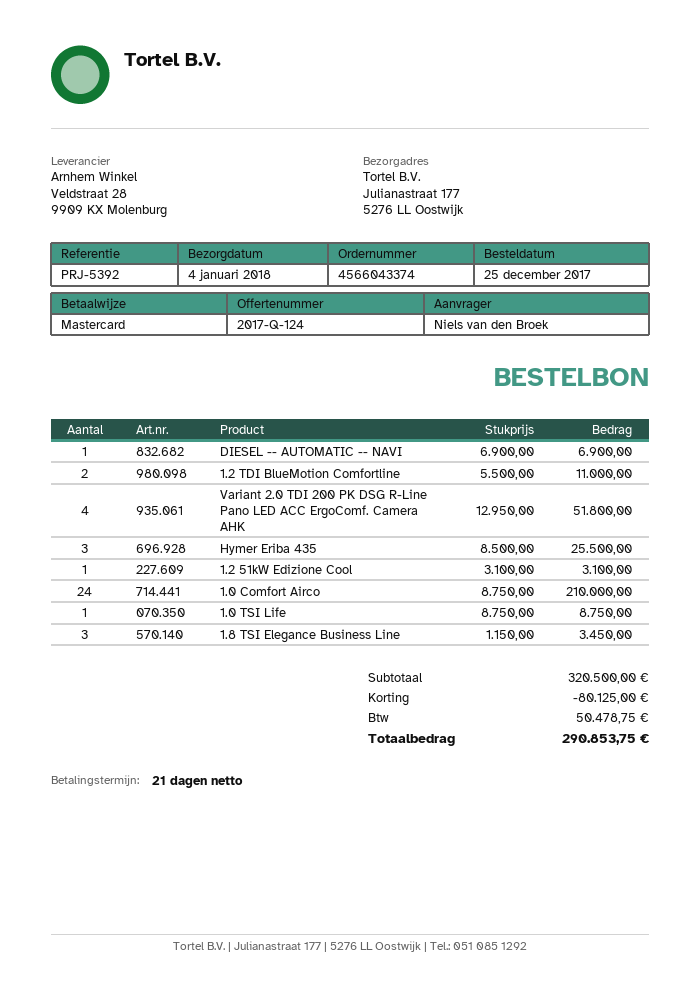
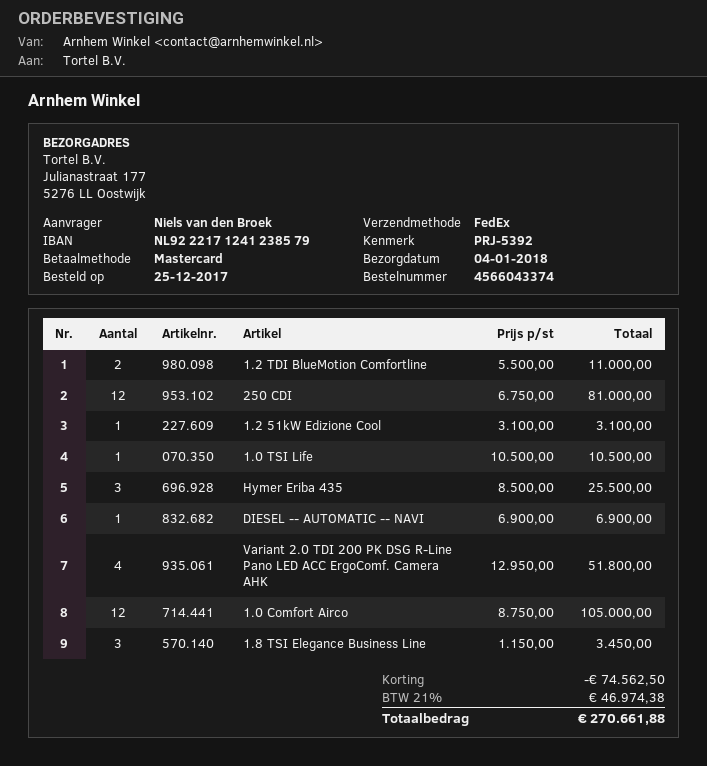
1.0 Comfort Airco: 24 x 8750.00 = 210000.00 -> 12 x 8750.00 = 105000.00
1.0 TSI Life: 1 x 8750.00 = 8750.00 -> 1 x 10500.00 = 10500.00
250 CDI: none -> 12 x 6750.00 = 81000.00
discount: 80125.00 -> 74562.50
tax: 50478.75 -> 46974.38
total: 290853.75 -> 270661.88

